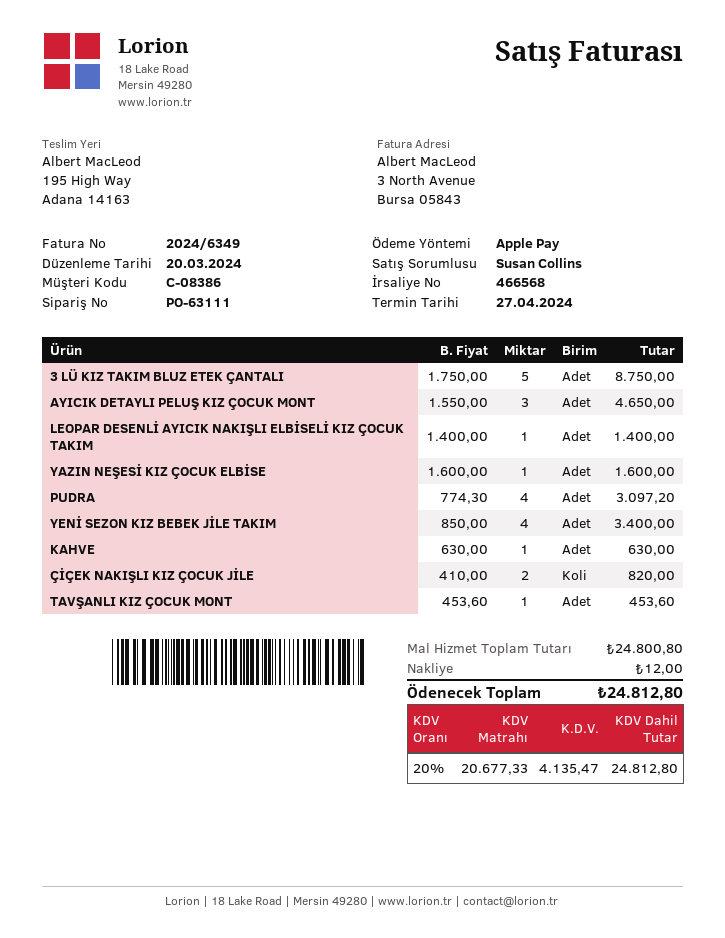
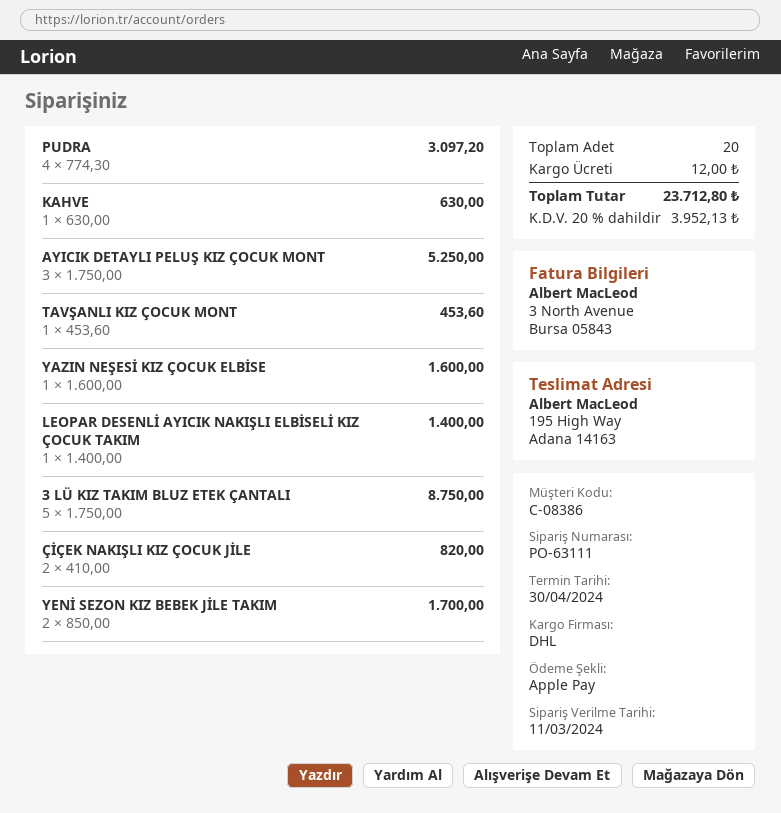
delivery date: 2024-04-27 -> 2024-04-30
AYICIK DETAYLI PELUŞ KIZ ÇOCUK MONT: 3 x 1550.00 = 4650.00 -> 3 x 1750.00 = 5250.00
YENİ SEZON KIZ BEBEK JİLE TAKIM: 4 x 850.00 = 3400.00 -> 2 x 850.00 = 1700.00
tax: 20% = 4135.47 -> 20% = 3952.13
total: 24812.80 -> 23712.80

